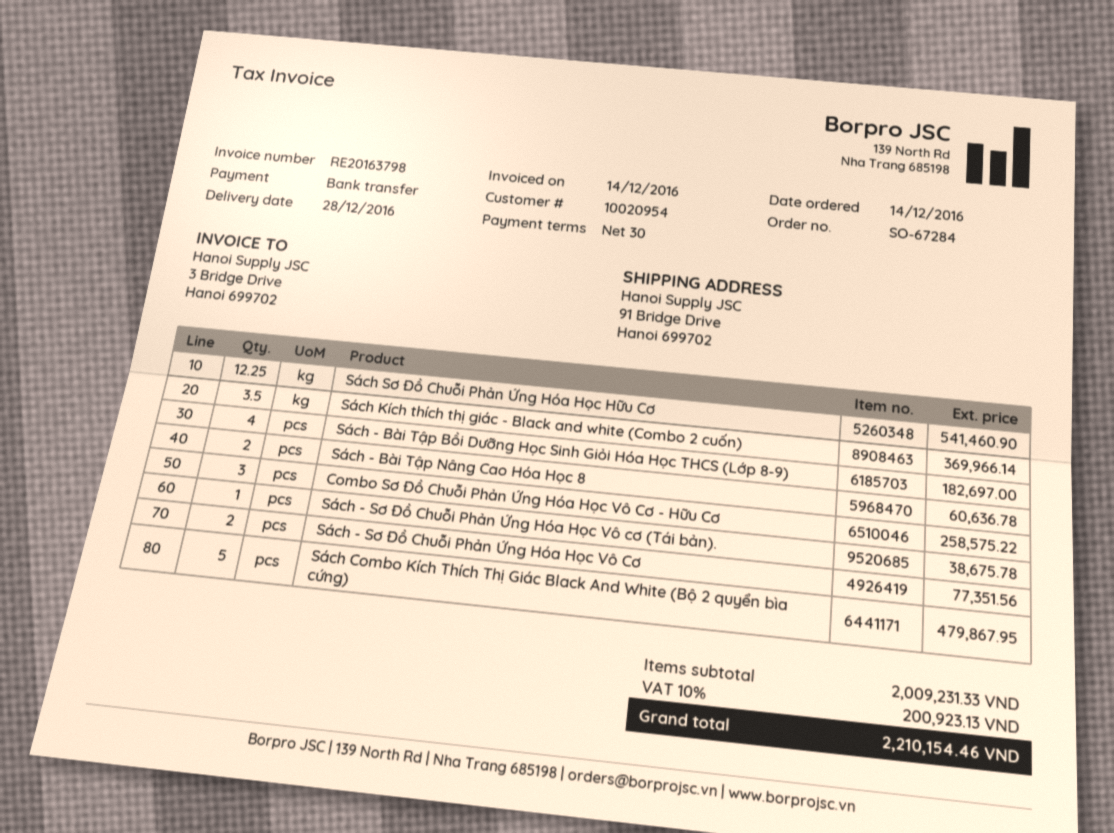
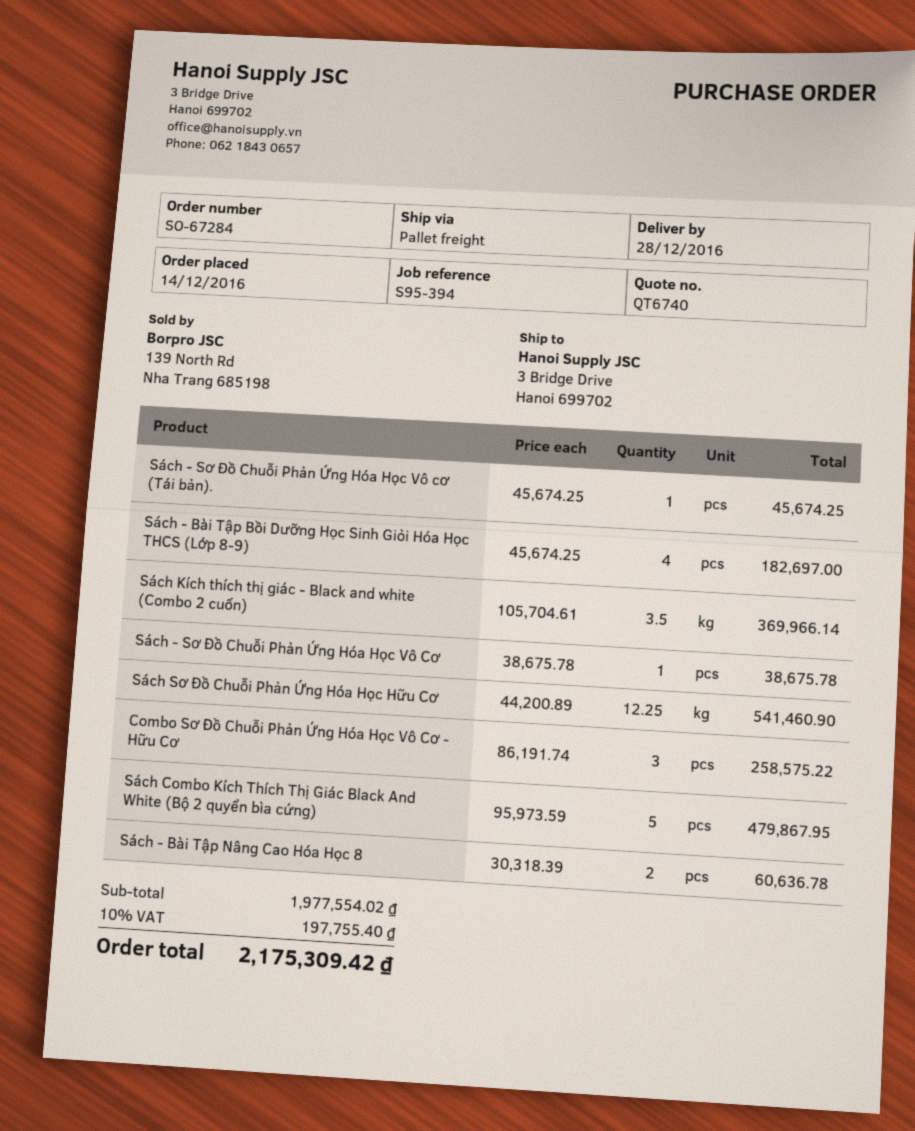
ship to: 91 Bridge Drive, Hanoi 699702 -> 3 Bridge Drive, Hanoi 699702
Sách - Sơ Đồ Chuỗi Phản Ứng Hóa Học Vô cơ (Tái bản).: 1 for 38675.78 -> 1 for 45674.25
Sách - Sơ Đồ Chuỗi Phản Ứng Hóa Học Vô Cơ: 2 for 77351.56 -> 1 for 38675.78
subtotal: 2009231.33 -> 1977554.02
tax: 10% = 200923.13 -> 10% = 197755.40
total: 2210154.46 -> 2175309.42

